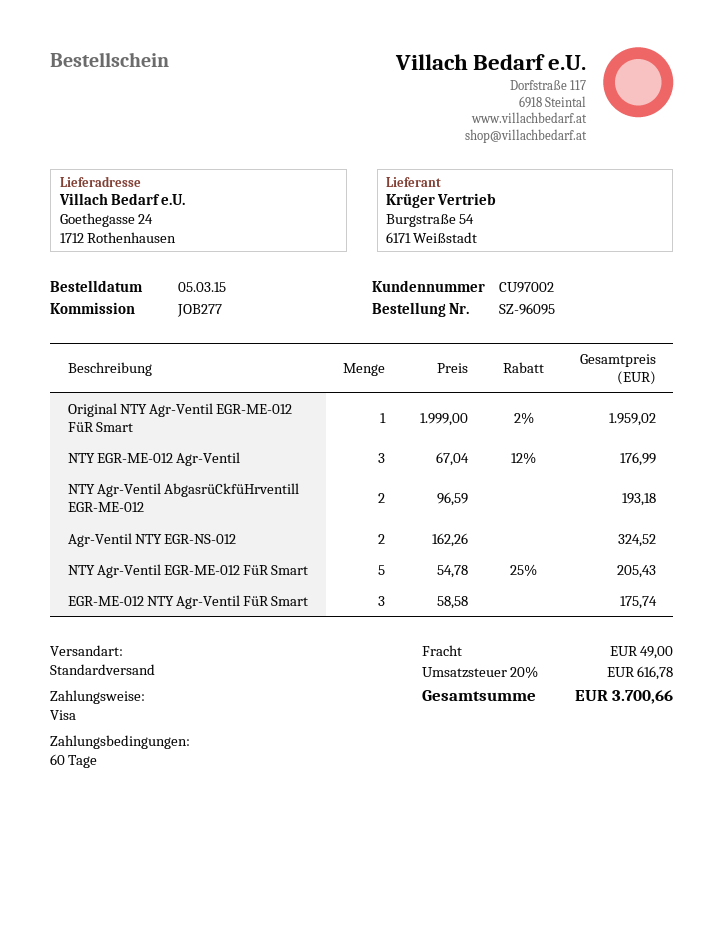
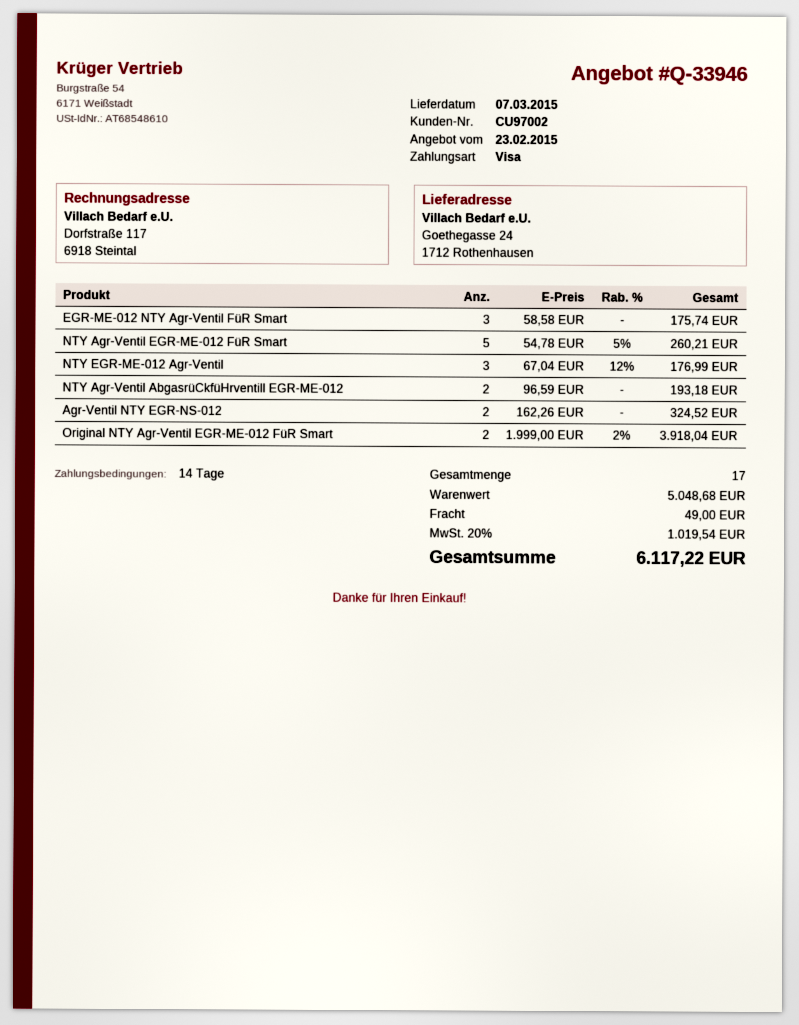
payment terms: 60 days -> 14 days
Original NTY Agr-Ventil EGR-ME-012 FüR Smart: 1 x 1999.00 - 2% = 1959.02 -> 2 x 1999.00 - 2% = 3918.04
NTY Agr-Ventil EGR-ME-012 FüR Smart: 5 x 54.78 - 25% = 205.43 -> 5 x 54.78 - 5% = 260.21
tax: 20% = 616.78 -> 20% = 1019.54
total: 3700.66 -> 6117.22

